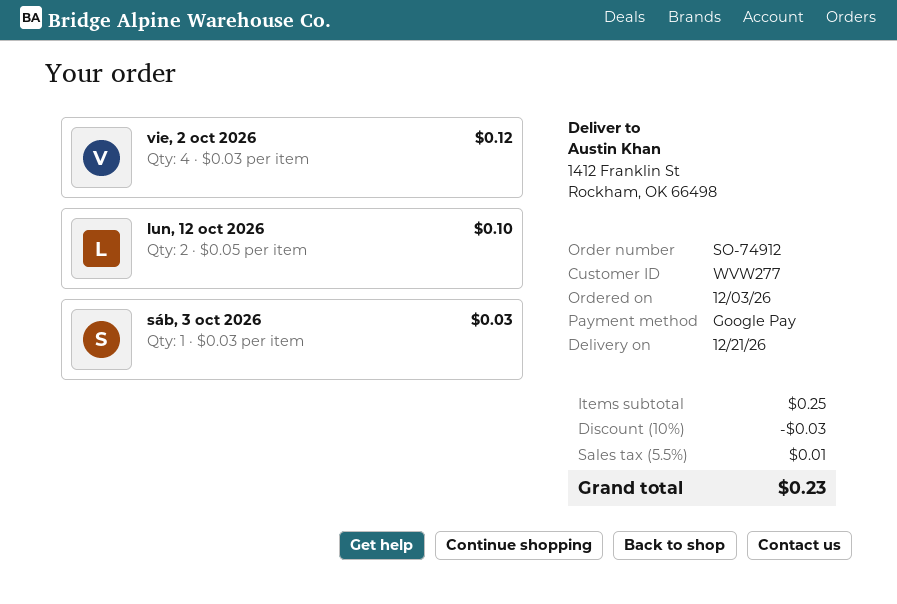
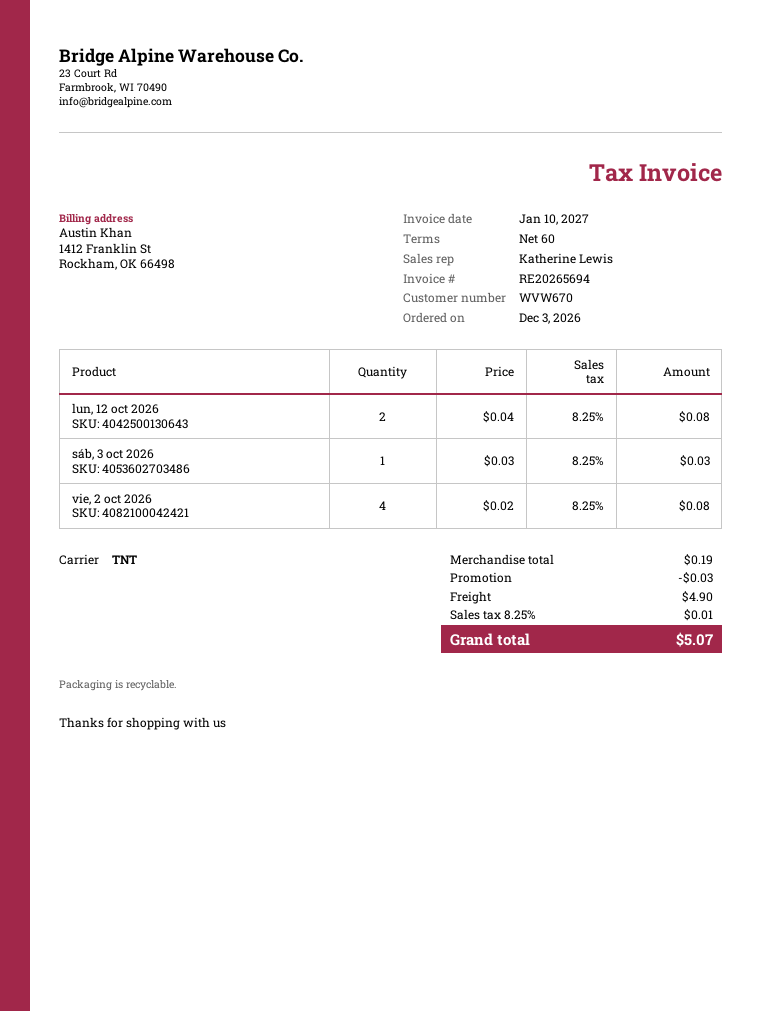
customer number: WVW277 -> WVW670
vie, 2 oct 2026: 4 x 0.03 = 0.12 -> 4 x 0.02 = 0.08
lun, 12 oct 2026: 2 x 0.05 = 0.10 -> 2 x 0.04 = 0.08
subtotal: 0.25 -> 0.19
shipping: none -> 4.90
tax: 5.5% = 0.01 -> 8.25% = 0.01
total: 0.23 -> 5.07

